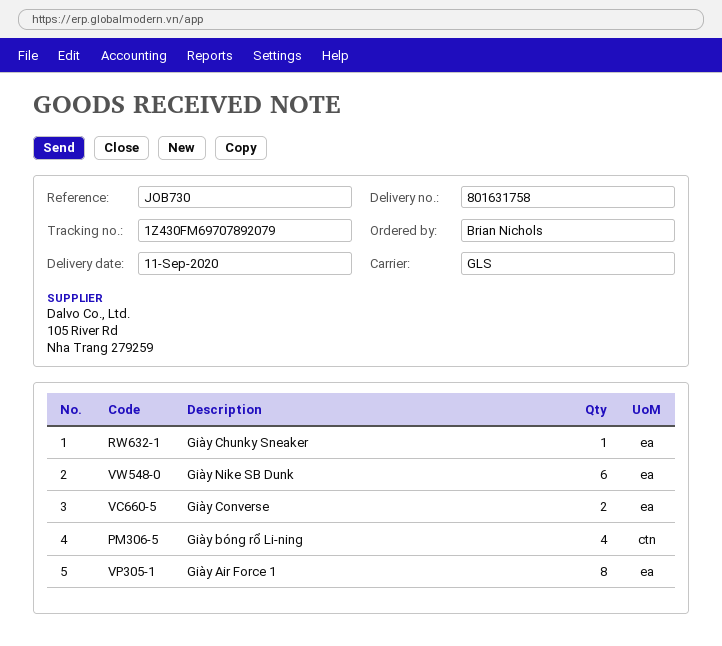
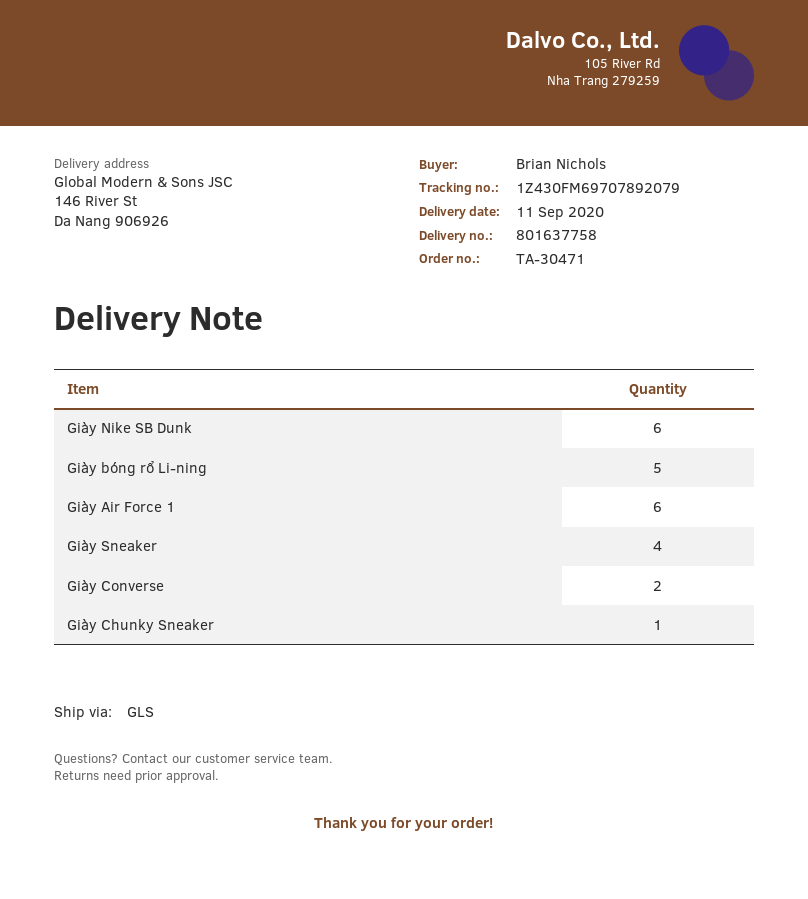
delivery note number: 801631758 -> 801637758
Giày bóng rổ Li-ning: 4 -> 5
Giày Air Force 1: 8 -> 6
Giày Sneaker: none -> 4

